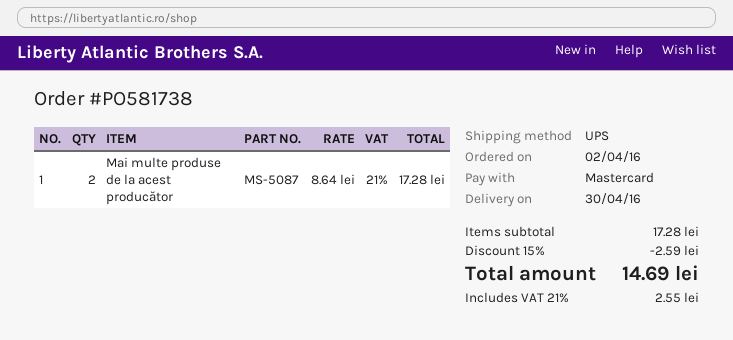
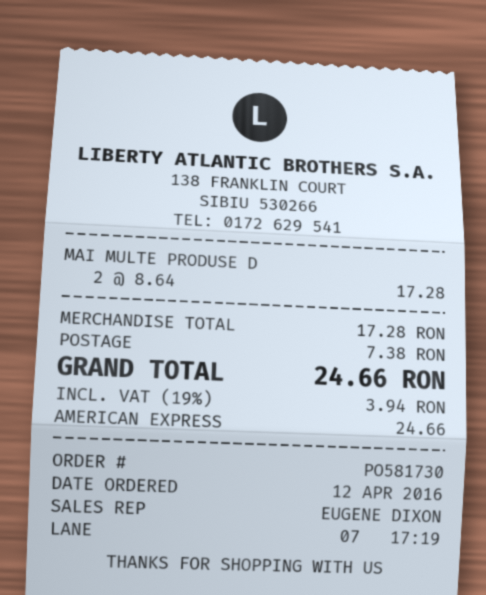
order number: PO581738 -> PO581730
order date: 2016-04-02 -> 2016-04-12
payment method: Mastercard -> American Express
discount: 15% = 2.59 -> none
shipping: none -> 7.38
tax: 21% = 2.55 -> 19% = 3.94
total: 14.69 -> 24.66

